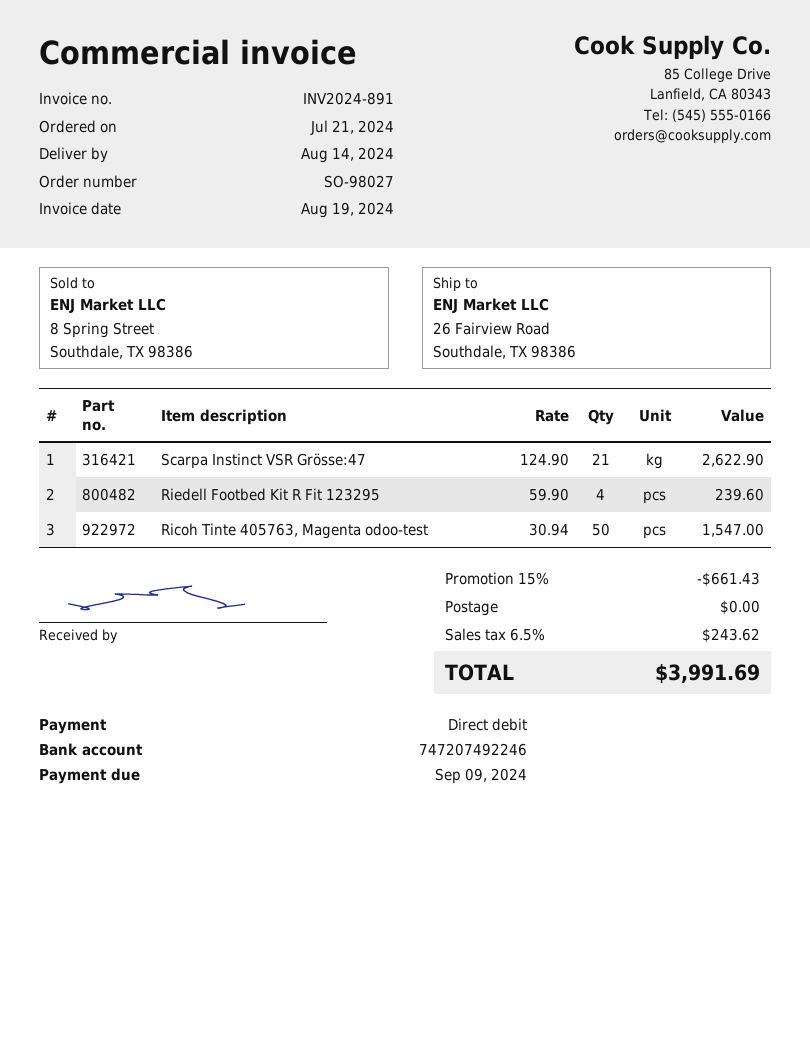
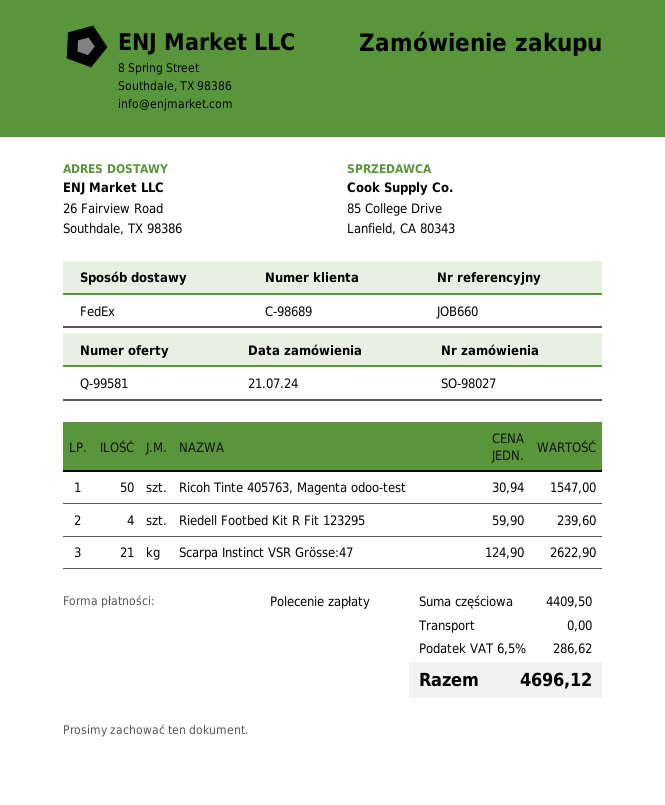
discount: 15% = 661.43 -> none
tax: 6.5% = 243.62 -> 6.5% = 286.62
total: 3991.69 -> 4696.12

